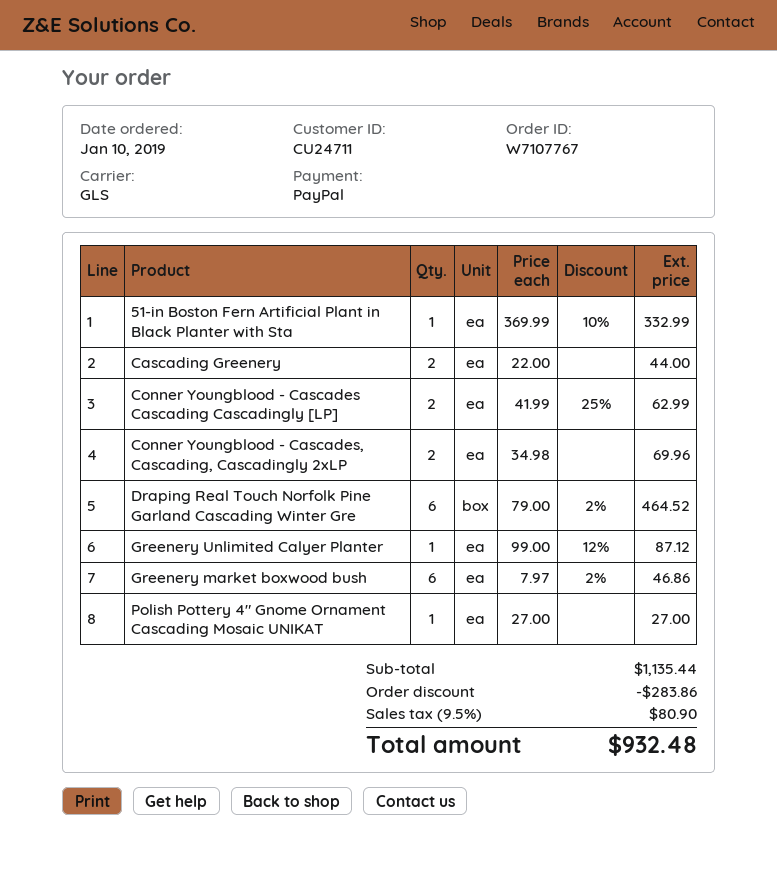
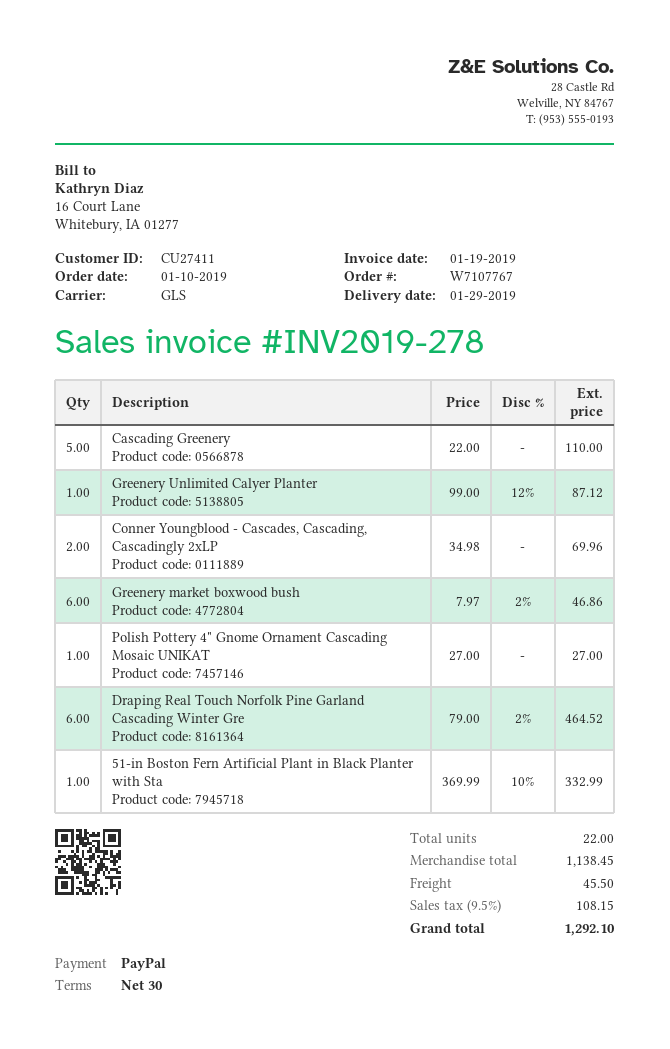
customer number: CU24711 -> CU27411
Cascading Greenery: 2 x 22.00 = 44.00 -> 5 x 22.00 = 110.00
Conner Youngblood - Cascades Cascading Cascadingly [LP]: 2 x 41.99 - 25% = 62.99 -> none
subtotal: 1135.44 -> 1138.45
discount: 283.86 -> none
shipping: none -> 45.50
tax: 9.5% = 80.90 -> 9.5% = 108.15
total: 932.48 -> 1292.10

